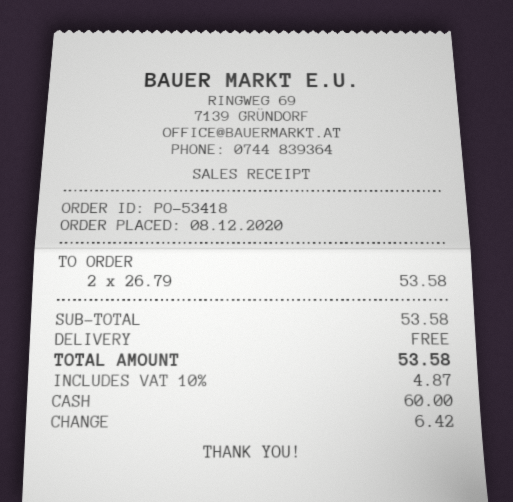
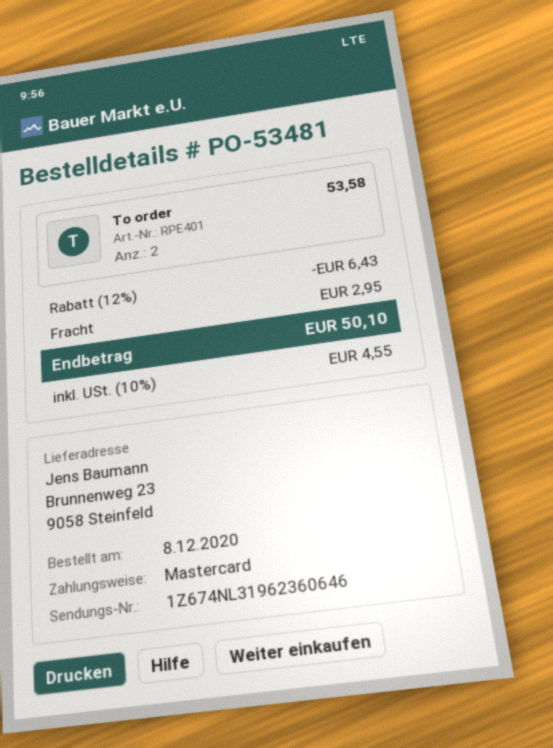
order number: PO-53418 -> PO-53481
payment method: cash -> Mastercard
discount: none -> 12% = 6.43
shipping: 0.00 -> 2.95
tax: 10% = 4.87 -> 10% = 4.55
total: 53.58 -> 50.10

